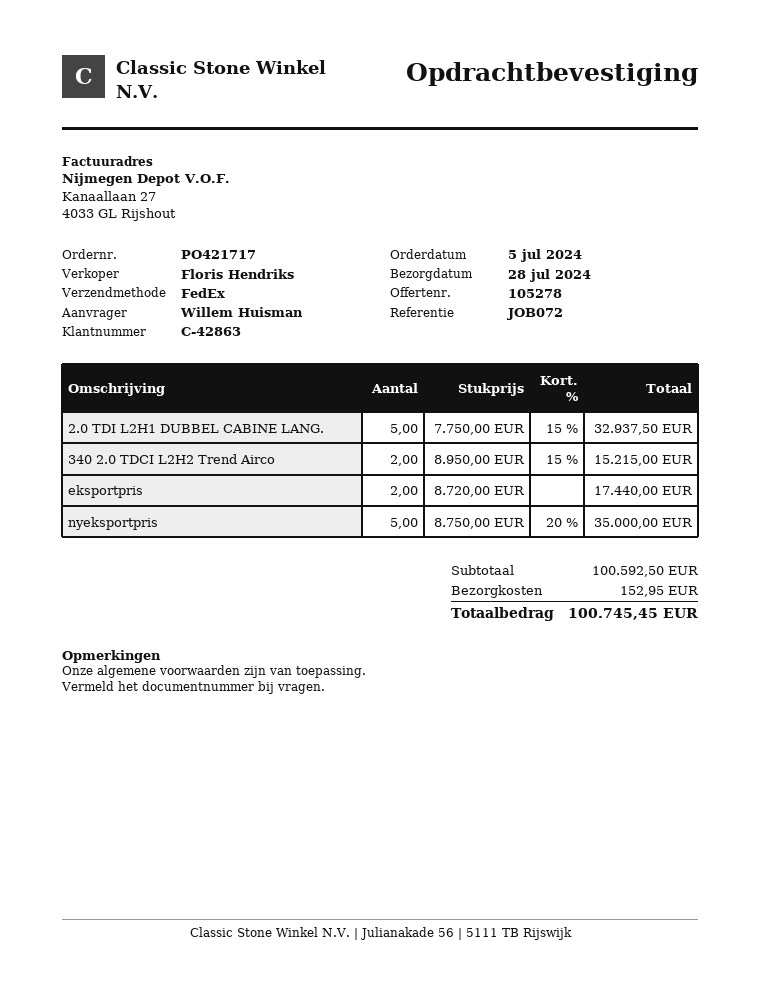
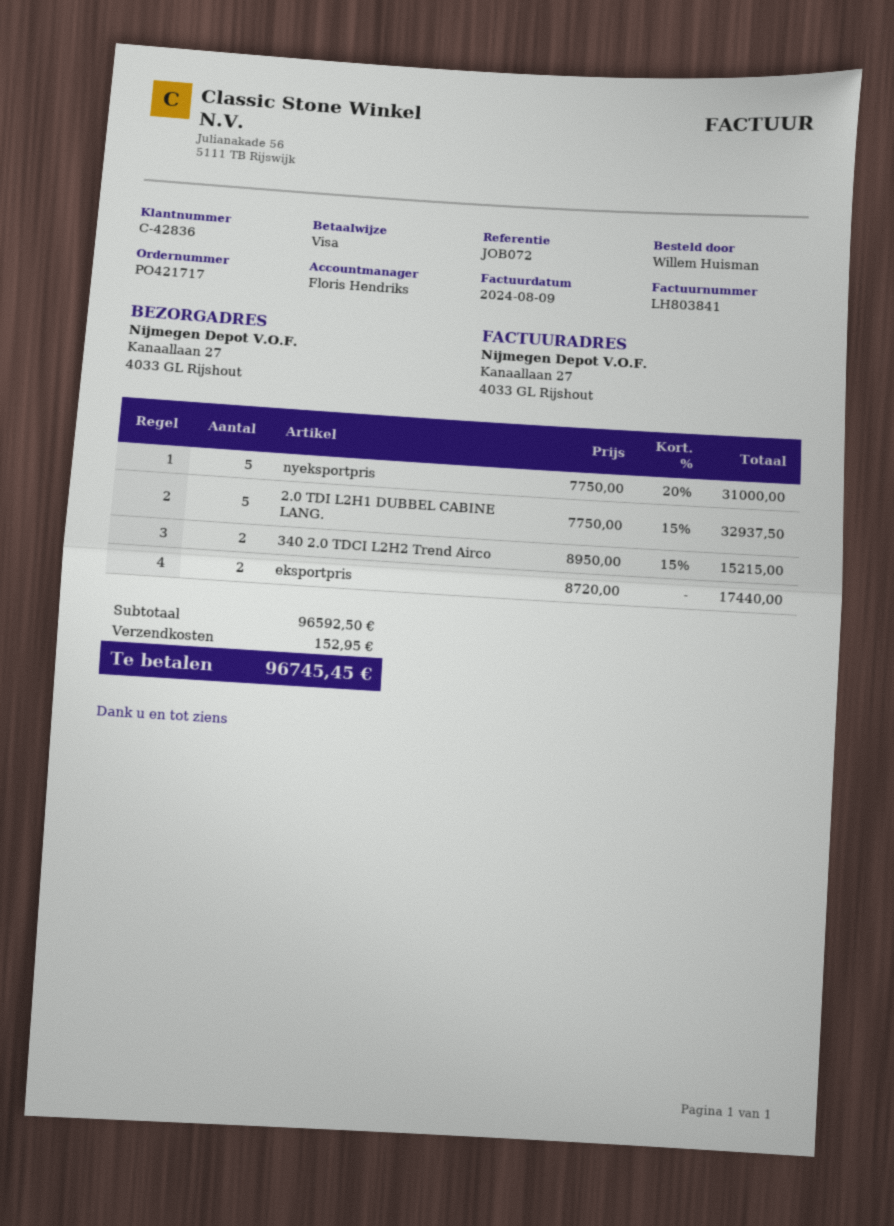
customer number: C-42863 -> C-42836
nyeksportpris: 5 x 8750.00 - 20% = 35000.00 -> 5 x 7750.00 - 20% = 31000.00
subtotal: 100592.50 -> 96592.50
total: 100745.45 -> 96745.45

